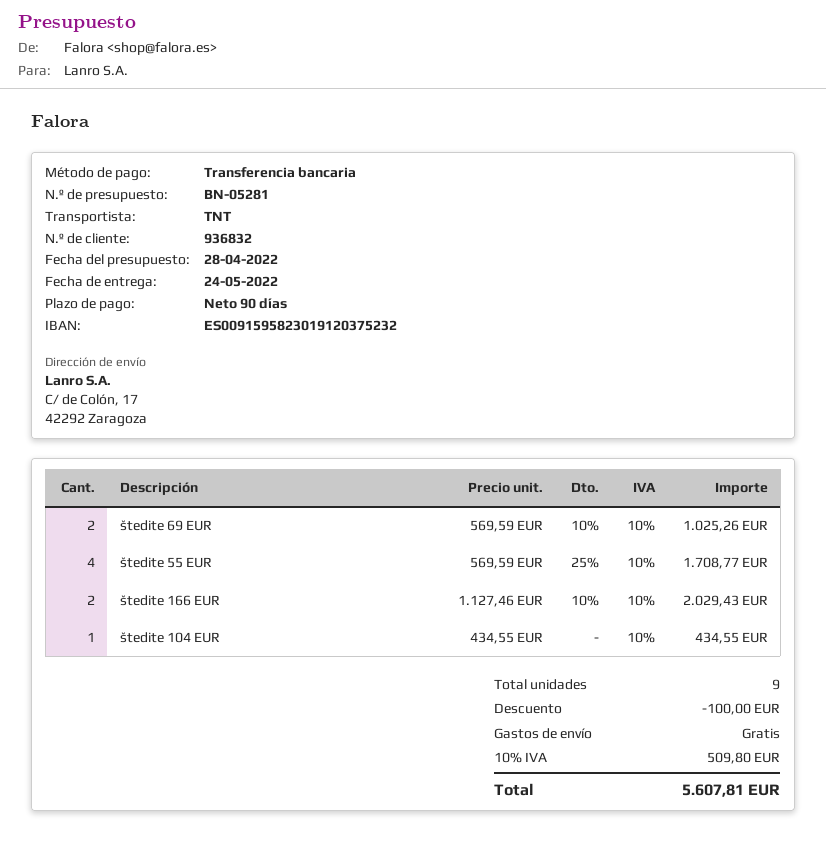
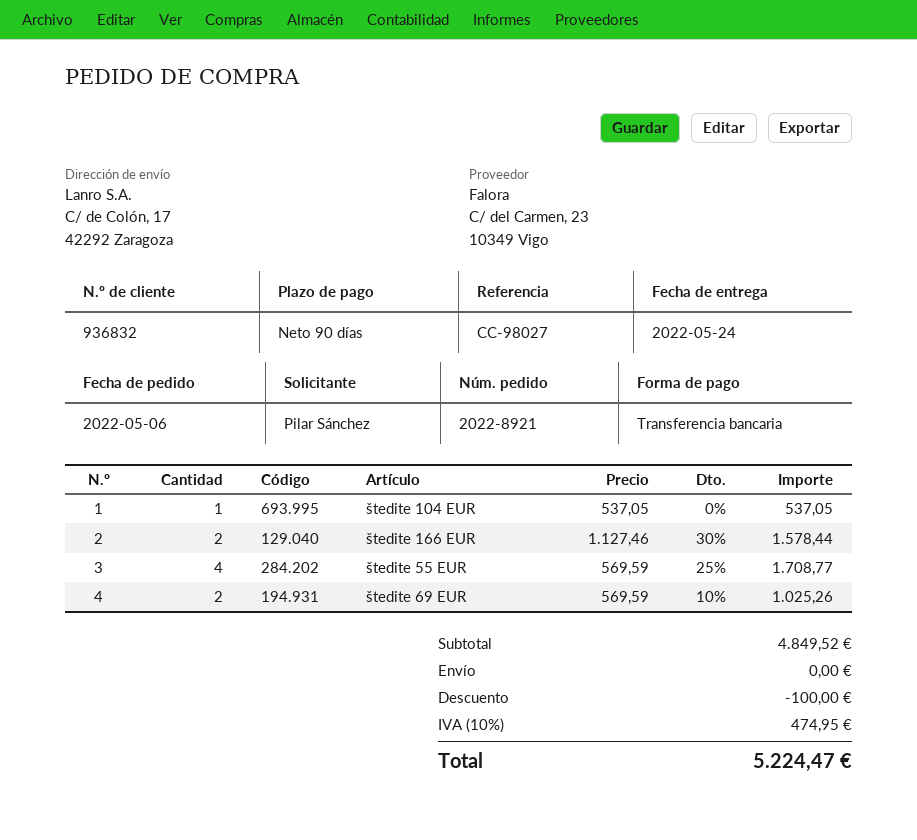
štedite 166 EUR: 2 x 1127.46 - 10% = 2029.43 -> 2 x 1127.46 - 30% = 1578.44
štedite 104 EUR: 1 x 434.55 = 434.55 -> 1 x 537.05 = 537.05
tax: 10% = 509.80 -> 10% = 474.95
total: 5607.81 -> 5224.47

